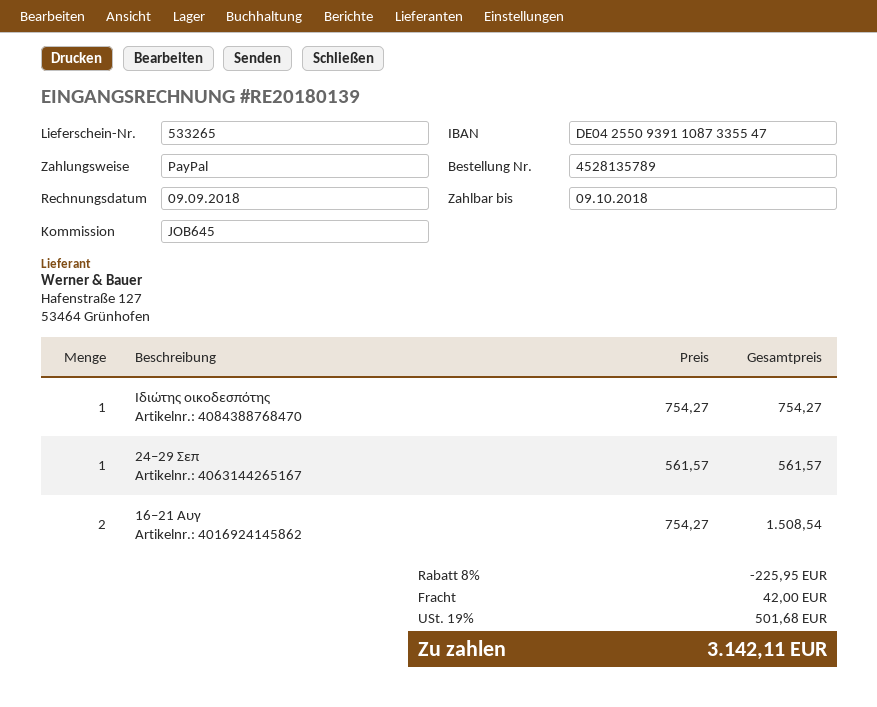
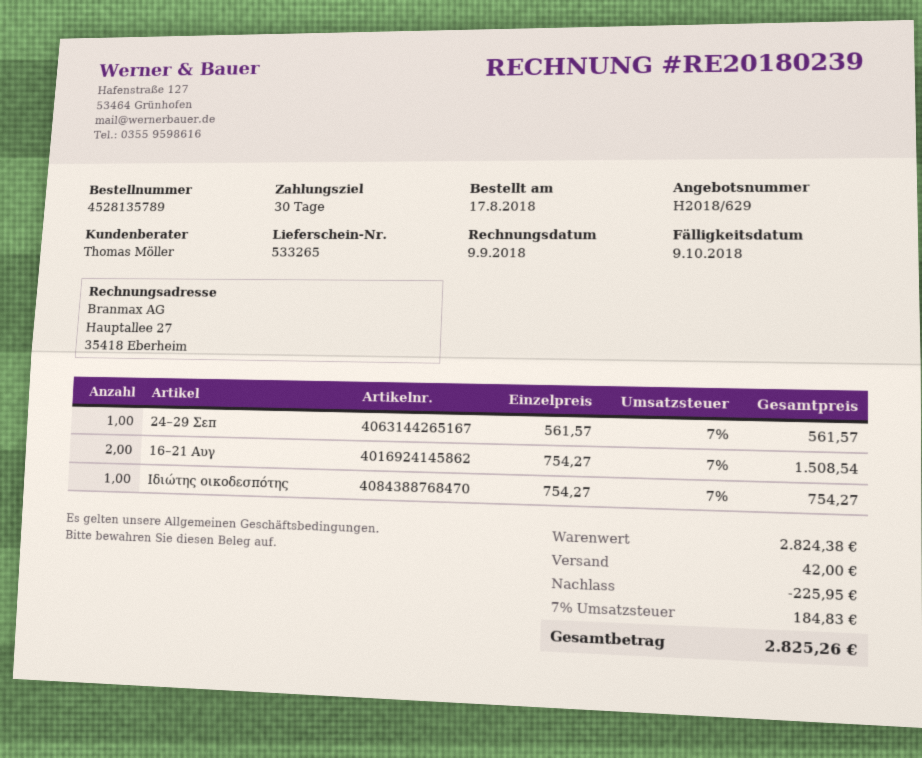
invoice number: RE20180139 -> RE20180239
tax: 19% = 501.68 -> 7% = 184.83
total: 3142.11 -> 2825.26

